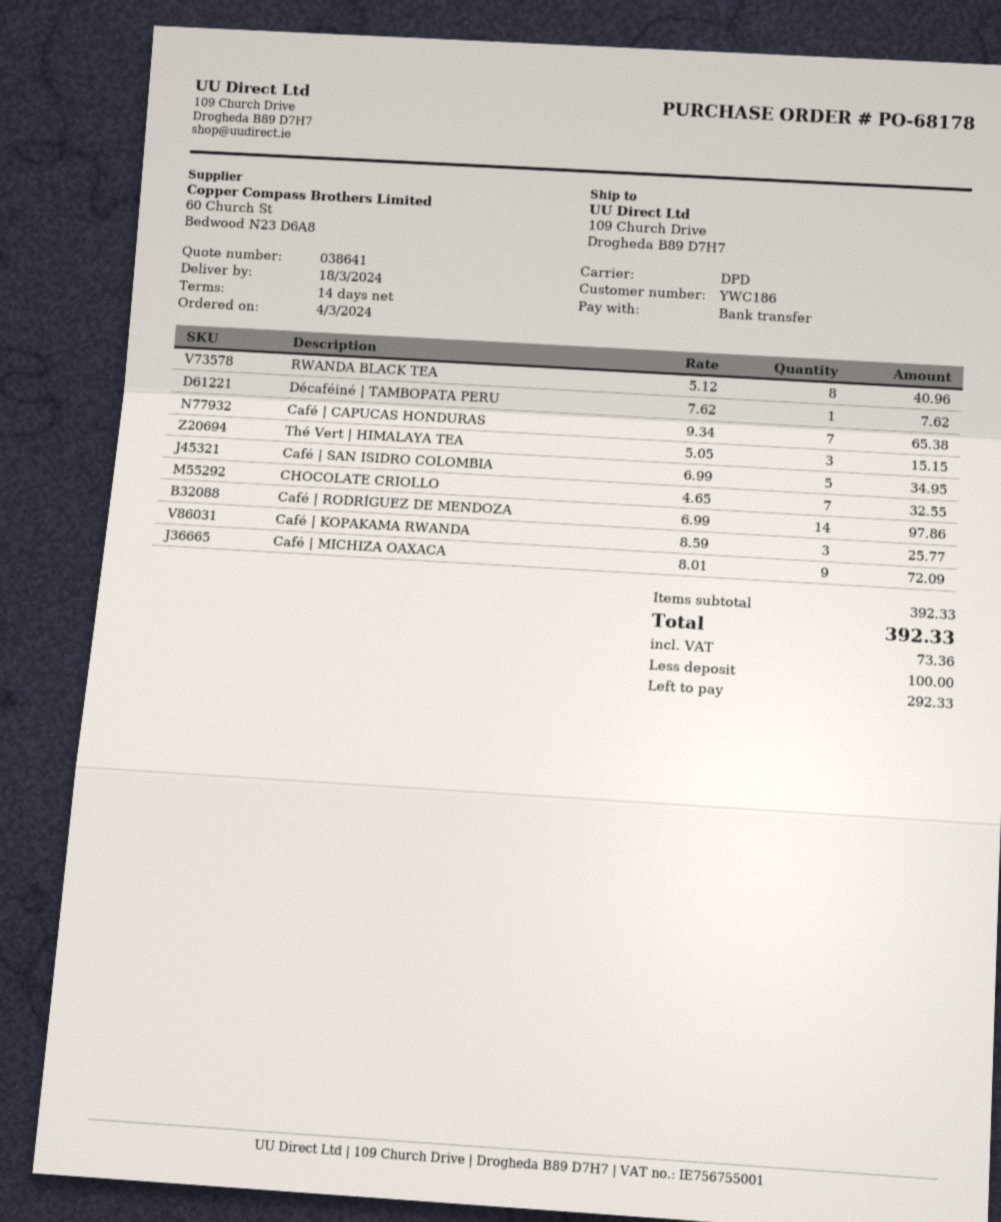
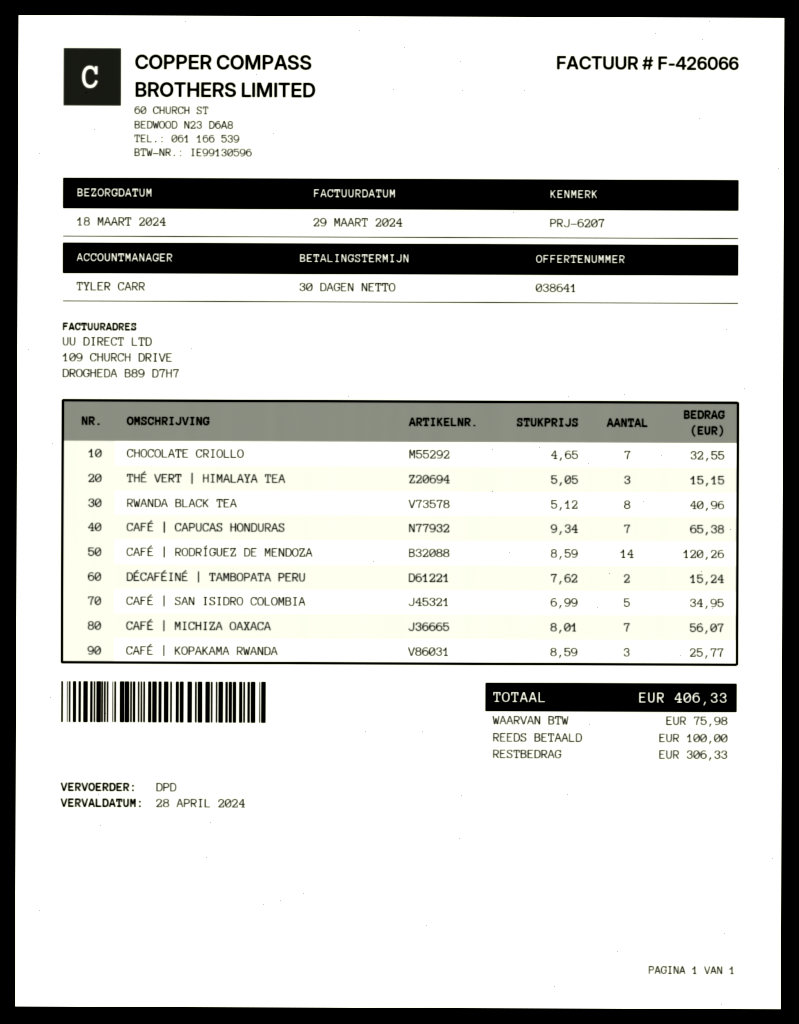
payment terms: 14 days -> 30 days
Décaféiné | TAMBOPATA PERU: 1 x 7.62 = 7.62 -> 2 x 7.62 = 15.24
Café | RODRÍGUEZ DE MENDOZA: 14 x 6.99 = 97.86 -> 14 x 8.59 = 120.26
Café | MICHIZA OAXACA: 9 x 8.01 = 72.09 -> 7 x 8.01 = 56.07
tax: 73.36 -> 75.98
total: 392.33 -> 406.33
balance: 292.33 -> 306.33

